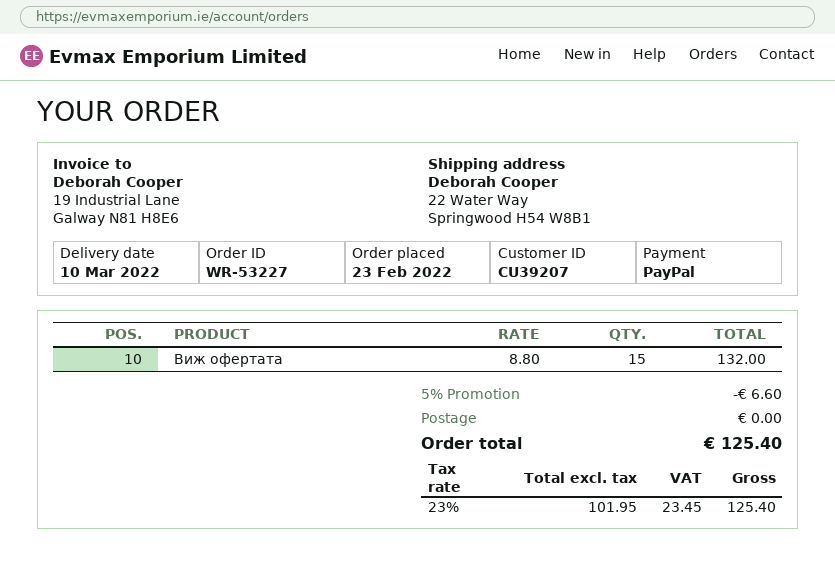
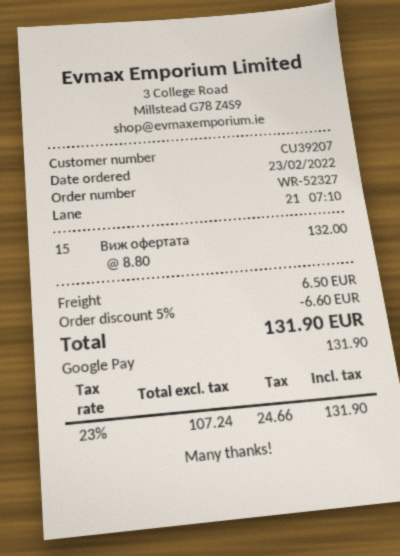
order number: WR-53227 -> WR-52327
payment method: PayPal -> Google Pay
shipping: 0.00 -> 6.50
net: 101.95 -> 107.24
tax: 23% = 23.45 -> 23% = 24.66
total: 125.40 -> 131.90

